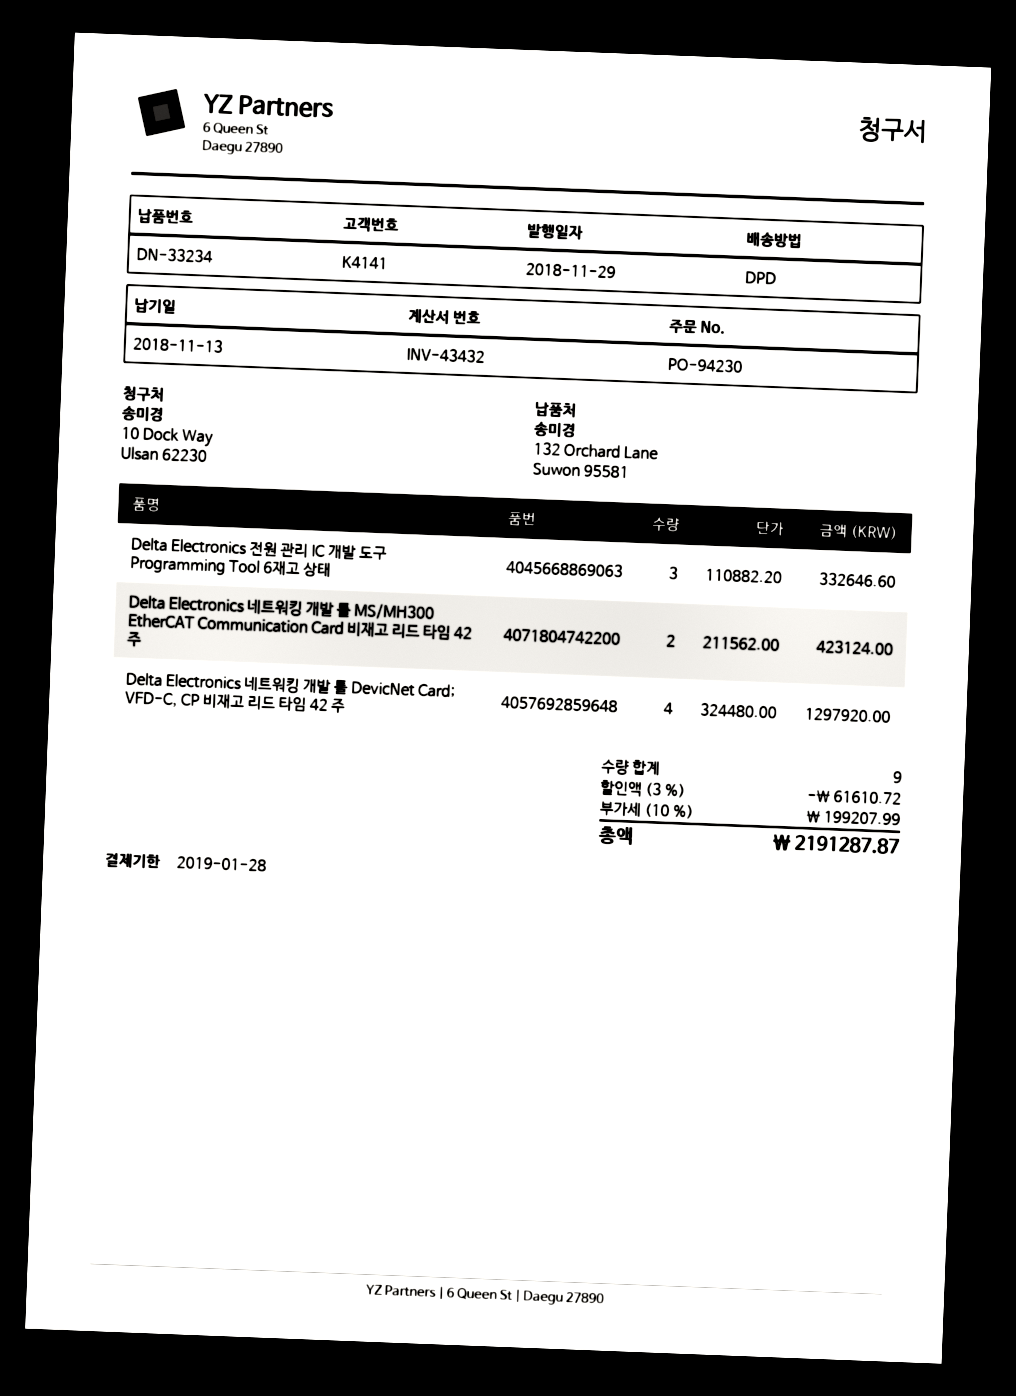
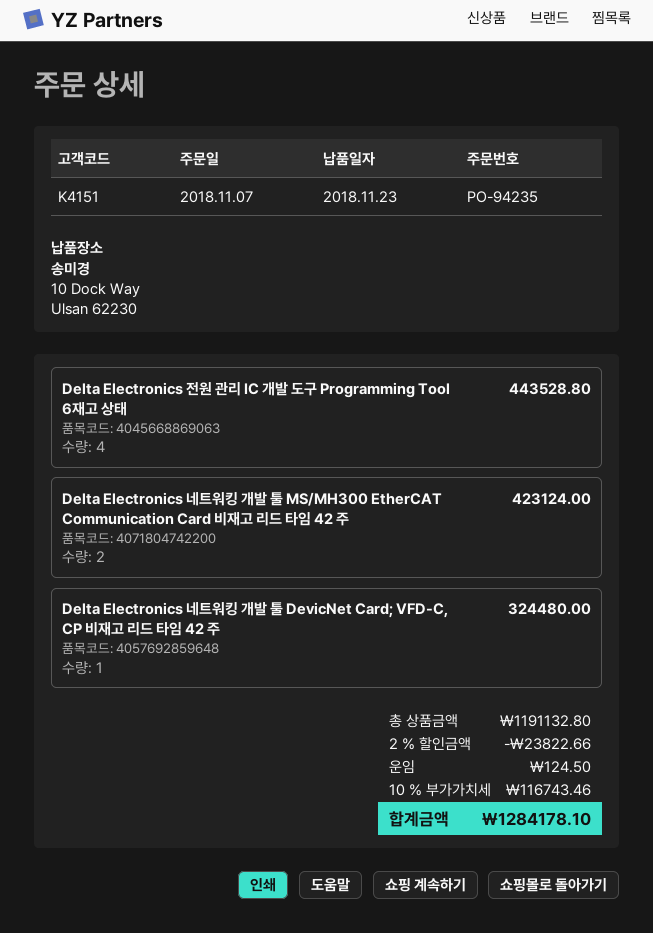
order number: PO-94230 -> PO-94235
delivery date: 2018-11-13 -> 2018-11-23
customer number: K4141 -> K4151
ship to: 132 Orchard Lane, Suwon 95581 -> 10 Dock Way, Ulsan 62230
Delta Electronics 전원 관리 IC 개발 도구 Programming Tool 6재고 상태: 3 for 332646.60 -> 4 for 443528.80
Delta Electronics 네트워킹 개발 툴 DevicNet Card; VFD-C, CP 비재고 리드 타임 42 주: 4 for 1297920.00 -> 1 for 324480.00
discount: 3% = 61610.72 -> 2% = 23822.66
shipping: none -> 124.50
tax: 10% = 199207.99 -> 10% = 116743.46
total: 2191287.87 -> 1284178.10

